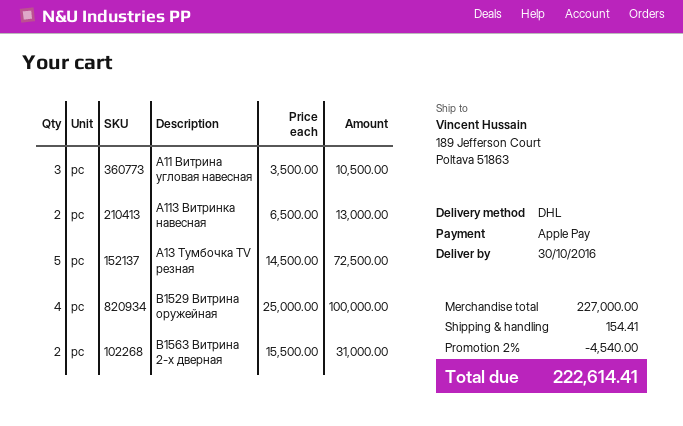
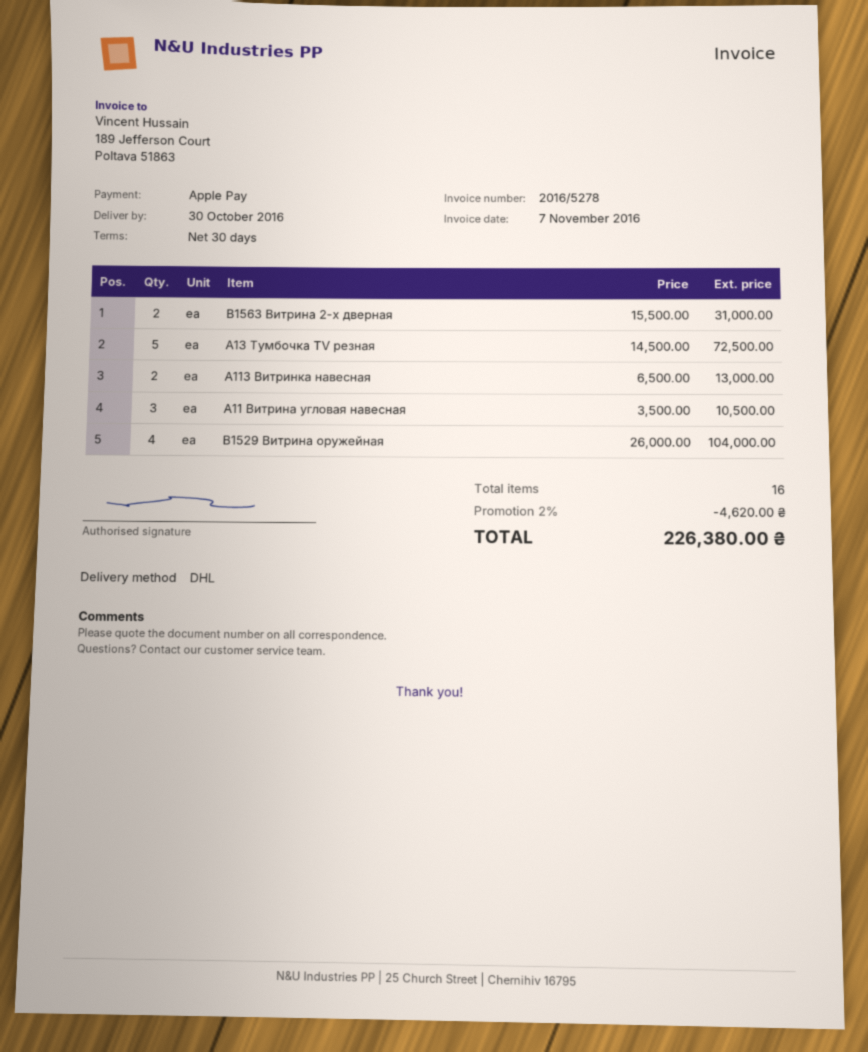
В1529 Витрина оружейная: 4 x 25000.00 = 100000.00 -> 4 x 26000.00 = 104000.00
discount: 2% = 4540.00 -> 2% = 4620.00
shipping: 154.41 -> none
total: 222614.41 -> 226380.00

